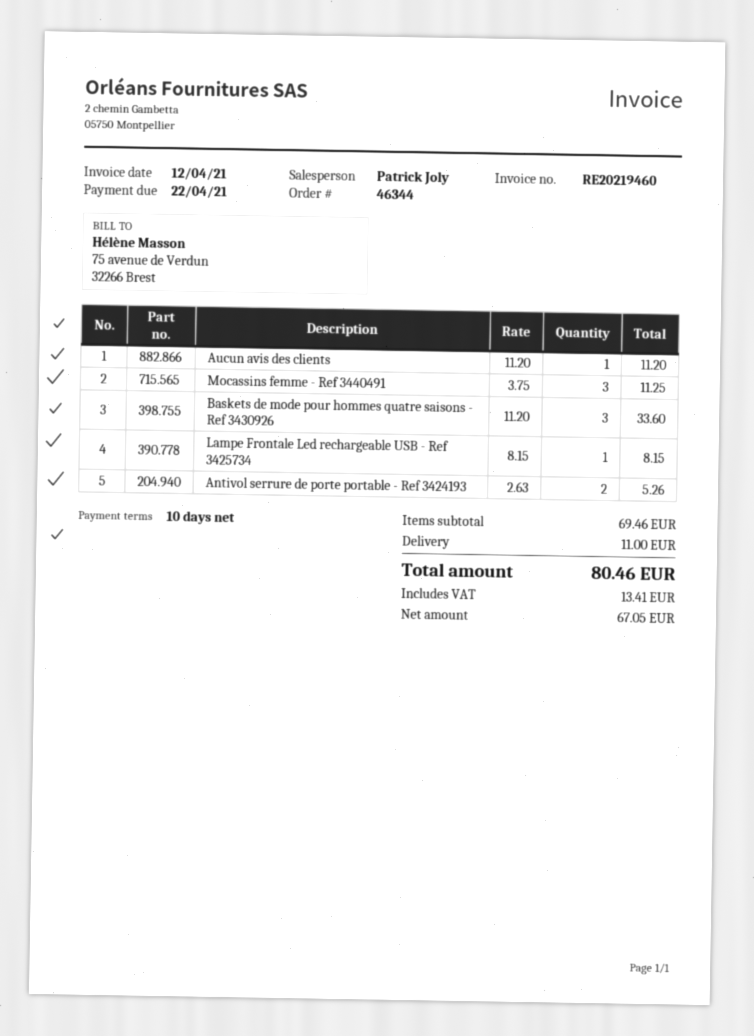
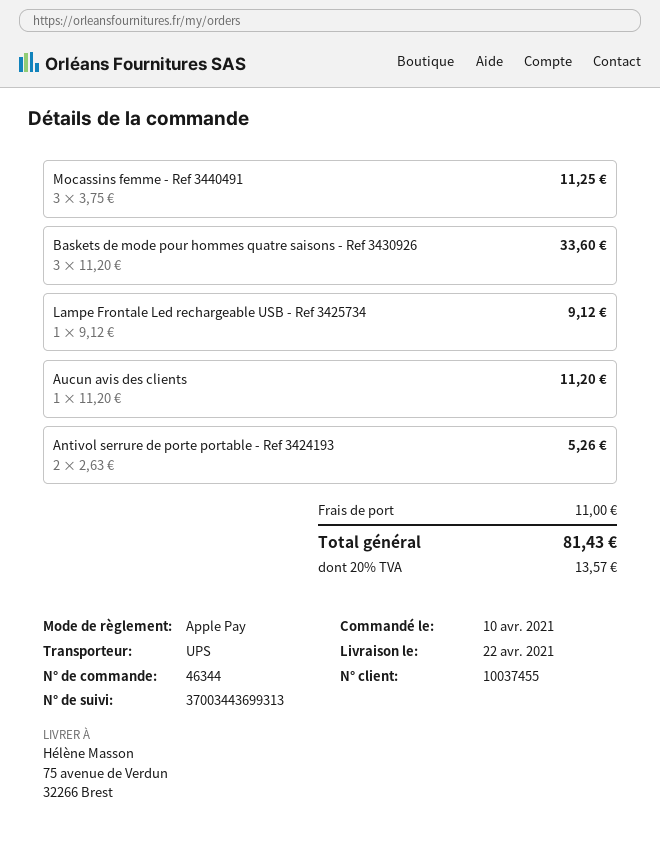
Lampe Frontale Led rechargeable USB - Ref 3425734: 1 x 8.15 = 8.15 -> 1 x 9.12 = 9.12
tax: 13.41 -> 13.57
total: 80.46 -> 81.43

